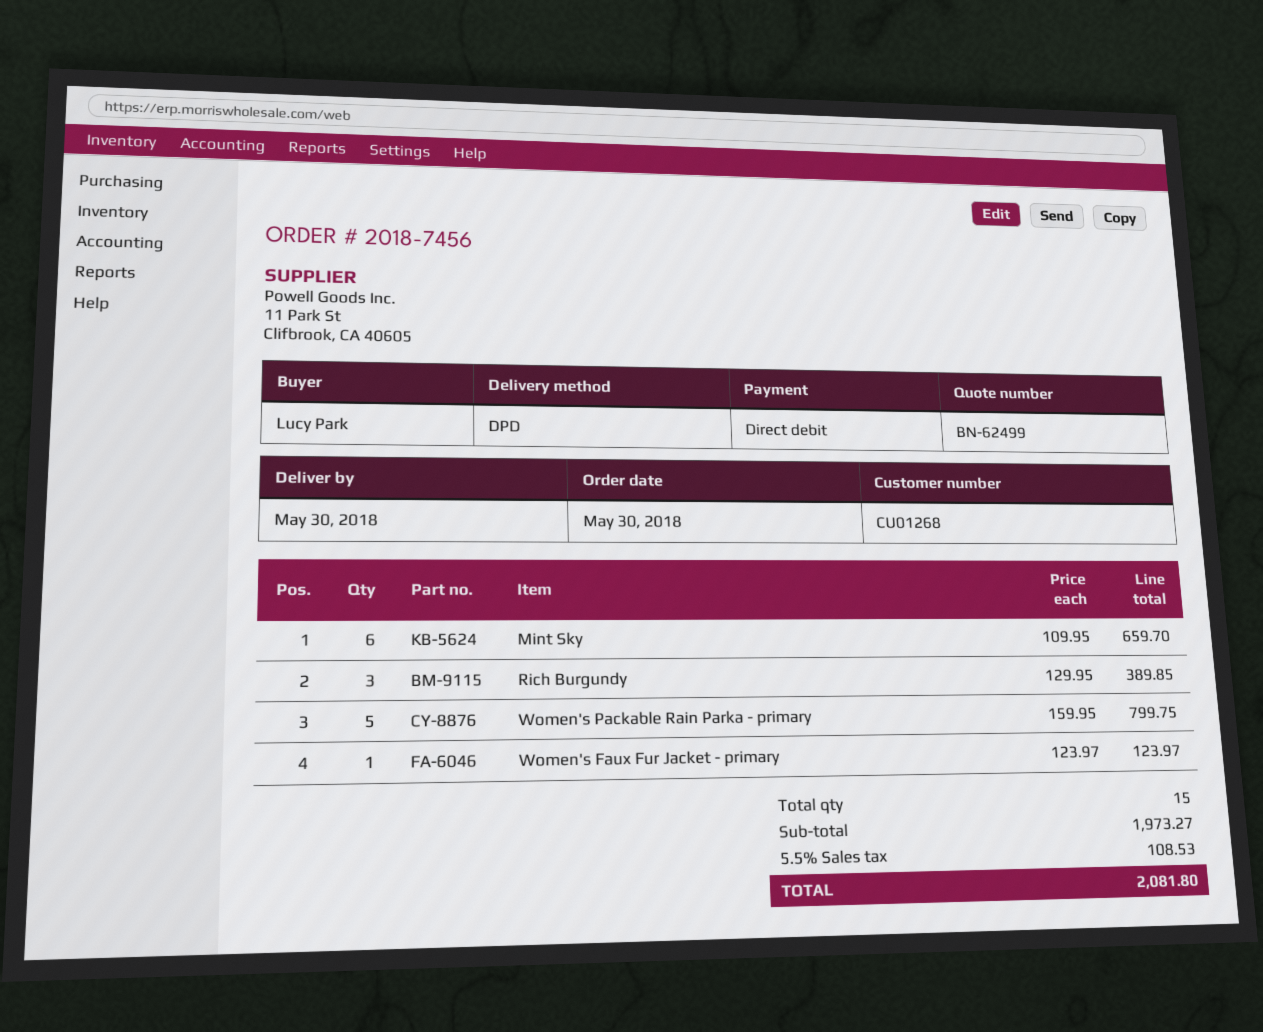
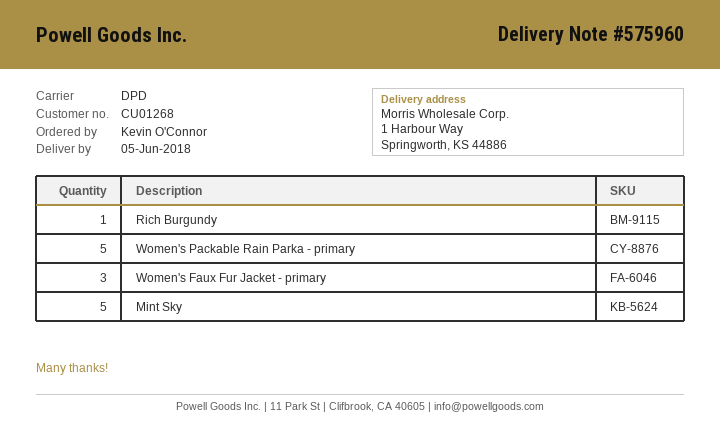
delivery date: 2018-05-30 -> 2018-06-05
ordered by: Lucy Park -> Kevin O'Connor
Mint Sky: 6 -> 5
Rich Burgundy: 3 -> 1
Women's Faux Fur Jacket - primary: 1 -> 3

